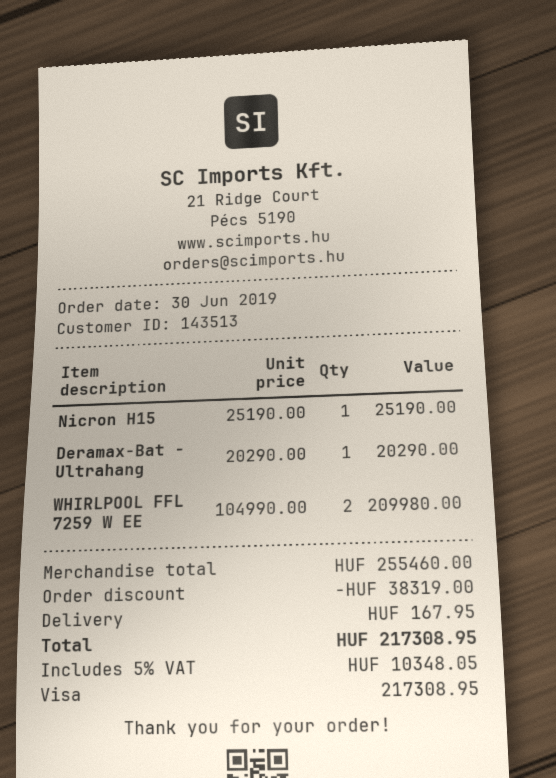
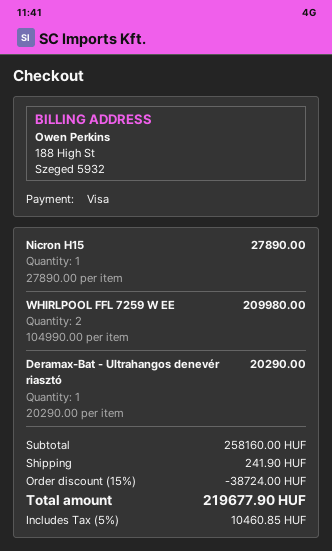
Nicron H15: 1 x 25190.00 = 25190.00 -> 1 x 27890.00 = 27890.00
subtotal: 255460.00 -> 258160.00
discount: 38319.00 -> 38724.00
shipping: 167.95 -> 241.90
tax: 5% = 10348.05 -> 5% = 10460.85
total: 217308.95 -> 219677.90

